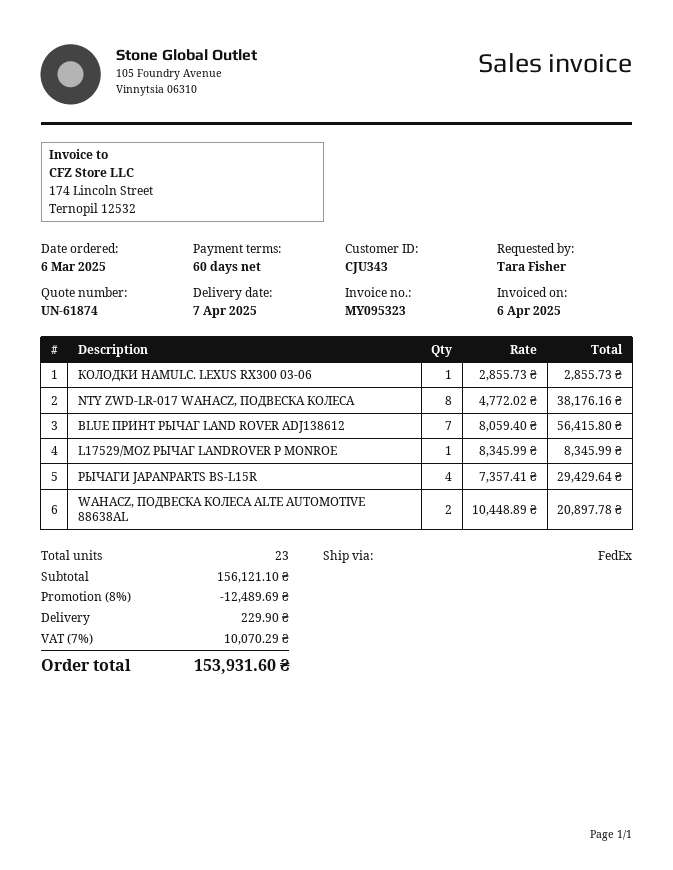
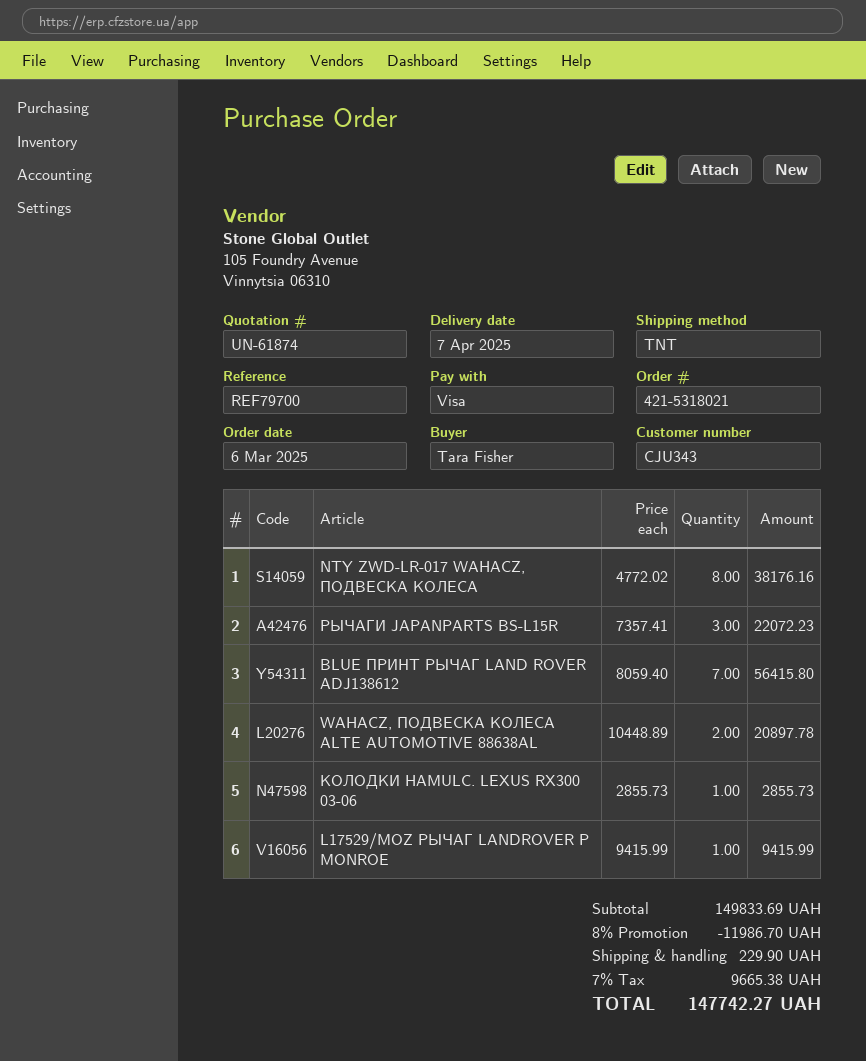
shipping method: FedEx -> TNT
L17529/MOZ РЫЧАГ LANDROVER P MONROE: 1 x 8345.99 = 8345.99 -> 1 x 9415.99 = 9415.99
РЫЧАГИ JAPANPARTS BS-L15R: 4 x 7357.41 = 29429.64 -> 3 x 7357.41 = 22072.23
subtotal: 156121.10 -> 149833.69
discount: 8% = 12489.69 -> 8% = 11986.70
tax: 7% = 10070.29 -> 7% = 9665.38
total: 153931.60 -> 147742.27

